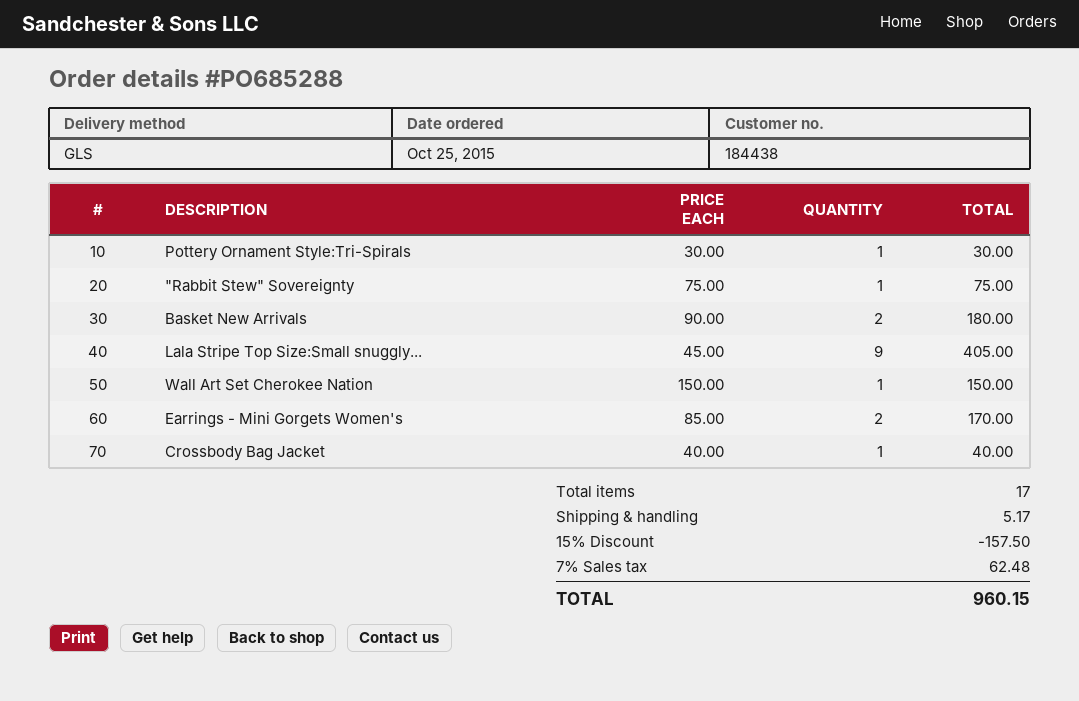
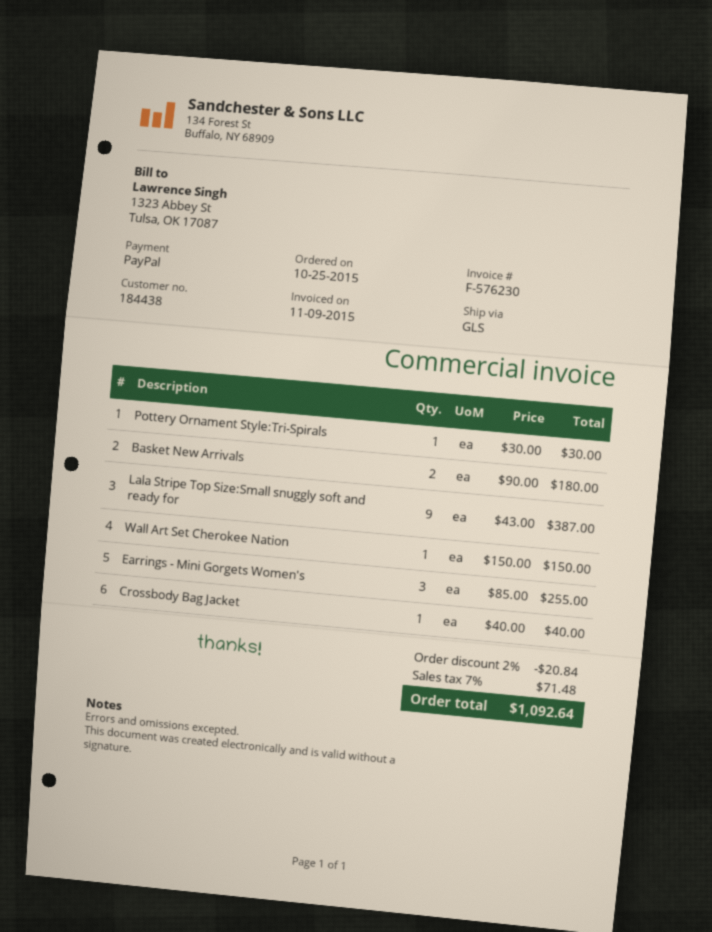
"Rabbit Stew" Sovereignty: 1 x 75.00 = 75.00 -> none
Lala Stripe Top Size:Small snuggly...: 9 x 45.00 = 405.00 -> 9 x 43.00 = 387.00
Earrings - Mini Gorgets Women's: 2 x 85.00 = 170.00 -> 3 x 85.00 = 255.00
discount: 15% = 157.50 -> 2% = 20.84
shipping: 5.17 -> none
tax: 7% = 62.48 -> 7% = 71.48
total: 960.15 -> 1092.64

